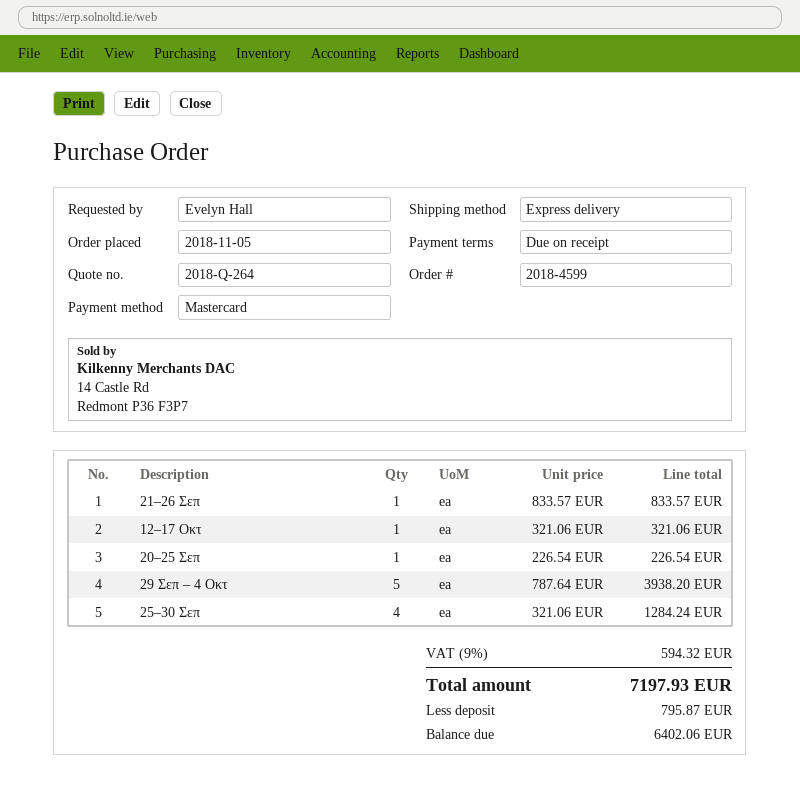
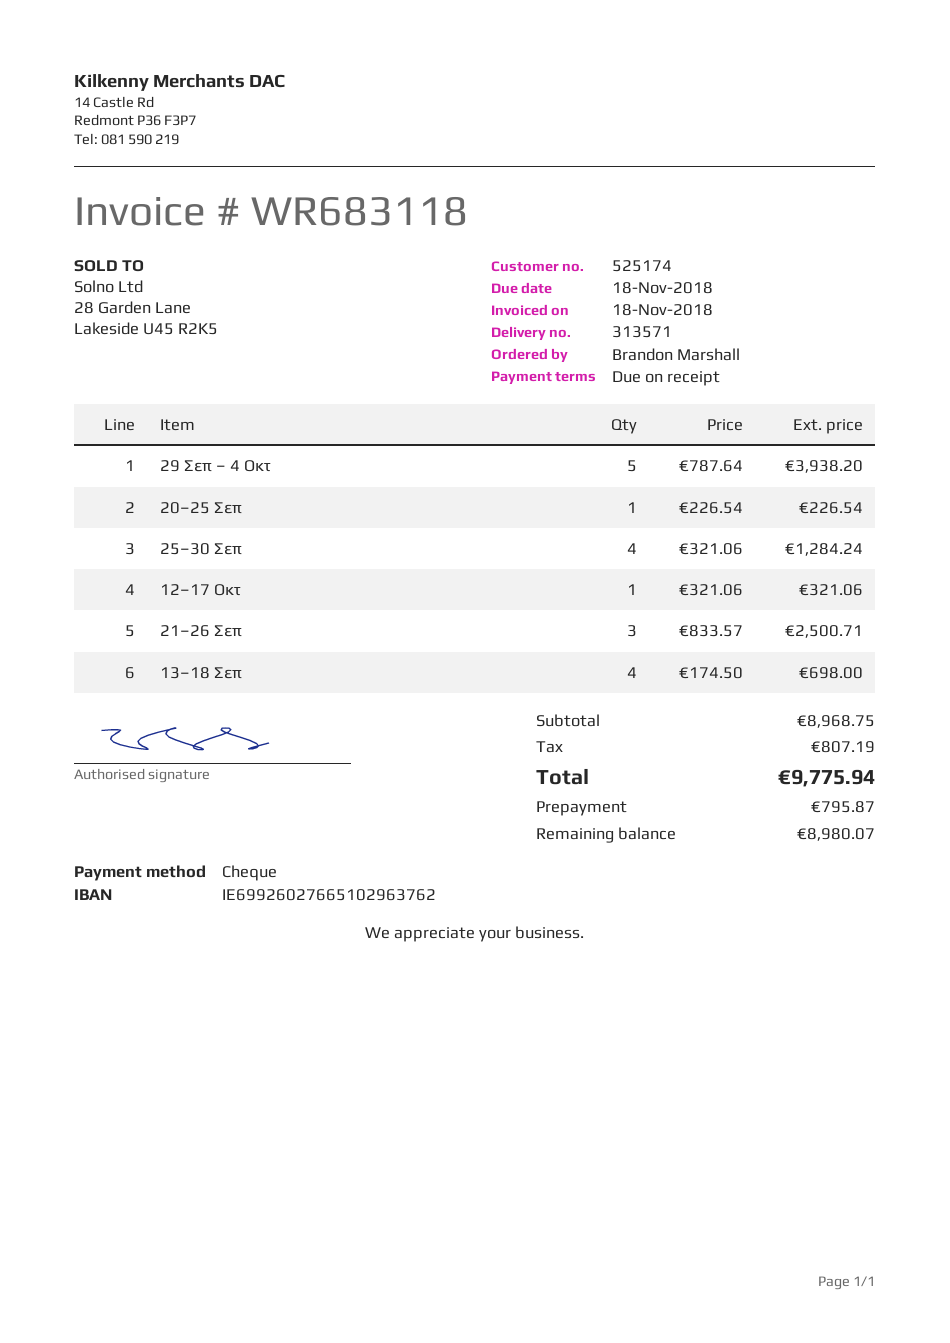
ordered by: Evelyn Hall -> Brandon Marshall
payment method: Mastercard -> cheque
21–26 Σεπ: 1 x 833.57 = 833.57 -> 3 x 833.57 = 2500.71
13–18 Σεπ: none -> 4 x 174.50 = 698.00
tax: 594.32 -> 807.19
total: 7197.93 -> 9775.94
balance: 6402.06 -> 8980.07

